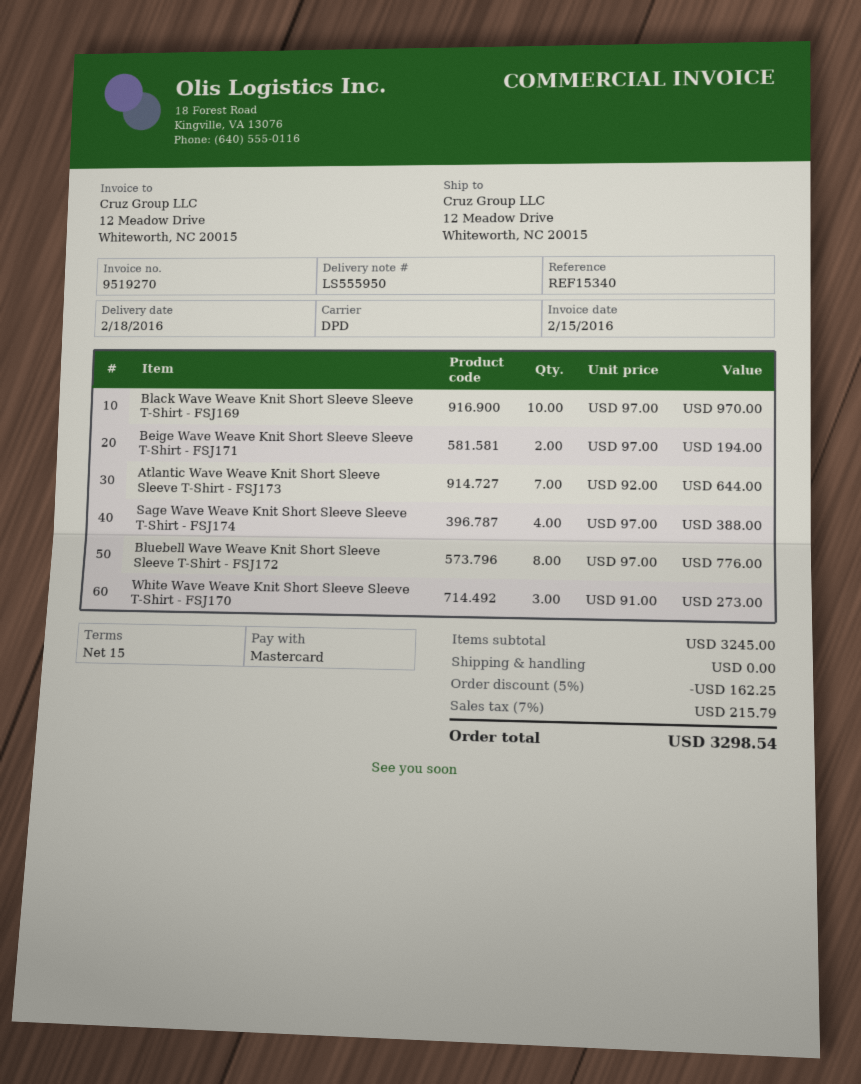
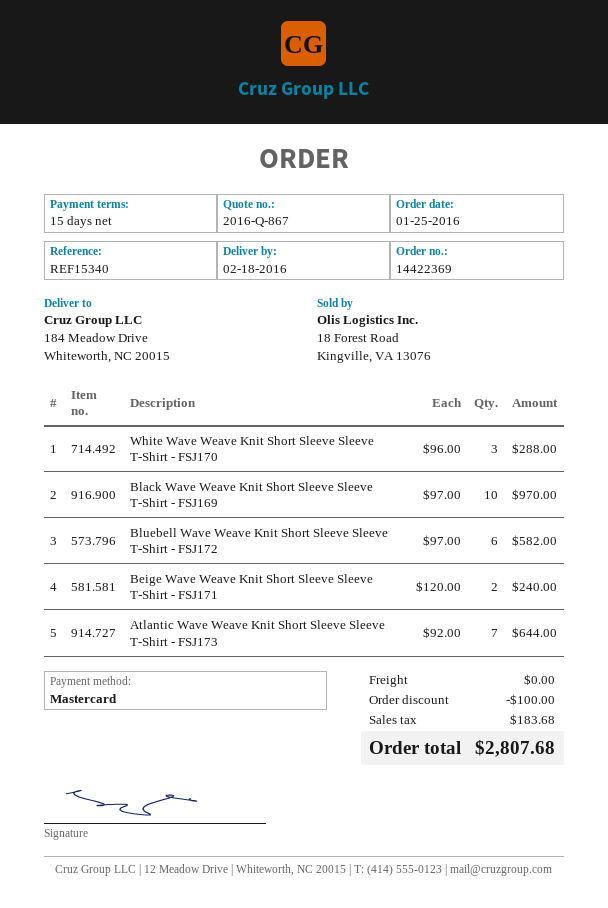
ship to: 12 Meadow Drive, Whiteworth, NC 20015 -> 184 Meadow Drive, Whiteworth, NC 20015
Beige Wave Weave Knit Short Sleeve Sleeve T-Shirt - FSJ171: 2 x 97.00 = 194.00 -> 2 x 120.00 = 240.00
Sage Wave Weave Knit Short Sleeve Sleeve T-Shirt - FSJ174: 4 x 97.00 = 388.00 -> none
Bluebell Wave Weave Knit Short Sleeve Sleeve T-Shirt - FSJ172: 8 x 97.00 = 776.00 -> 6 x 97.00 = 582.00
White Wave Weave Knit Short Sleeve Sleeve T-Shirt - FSJ170: 3 x 91.00 = 273.00 -> 3 x 96.00 = 288.00
discount: 162.25 -> 100.00
tax: 215.79 -> 183.68
total: 3298.54 -> 2807.68

